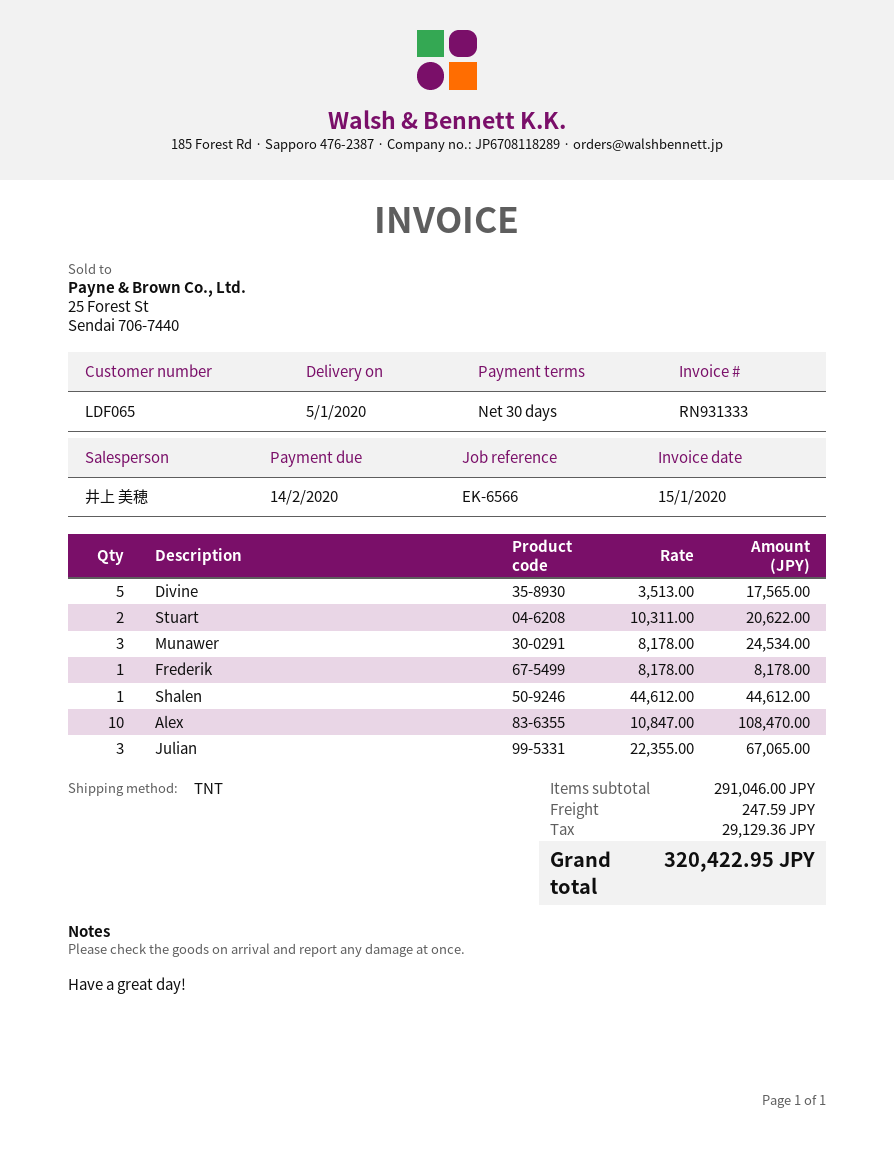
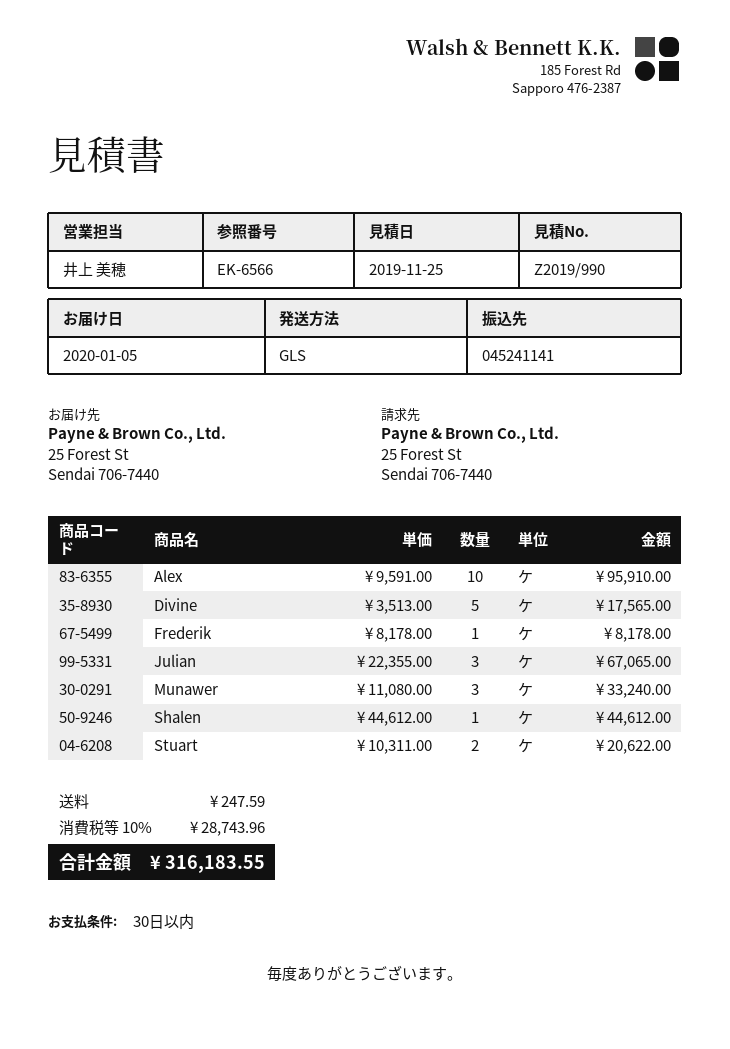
shipping method: TNT -> GLS
Munawer: 3 x 8178.00 = 24534.00 -> 3 x 11080.00 = 33240.00
Alex: 10 x 10847.00 = 108470.00 -> 10 x 9591.00 = 95910.00
tax: 29129.36 -> 28743.96
total: 320422.95 -> 316183.55

